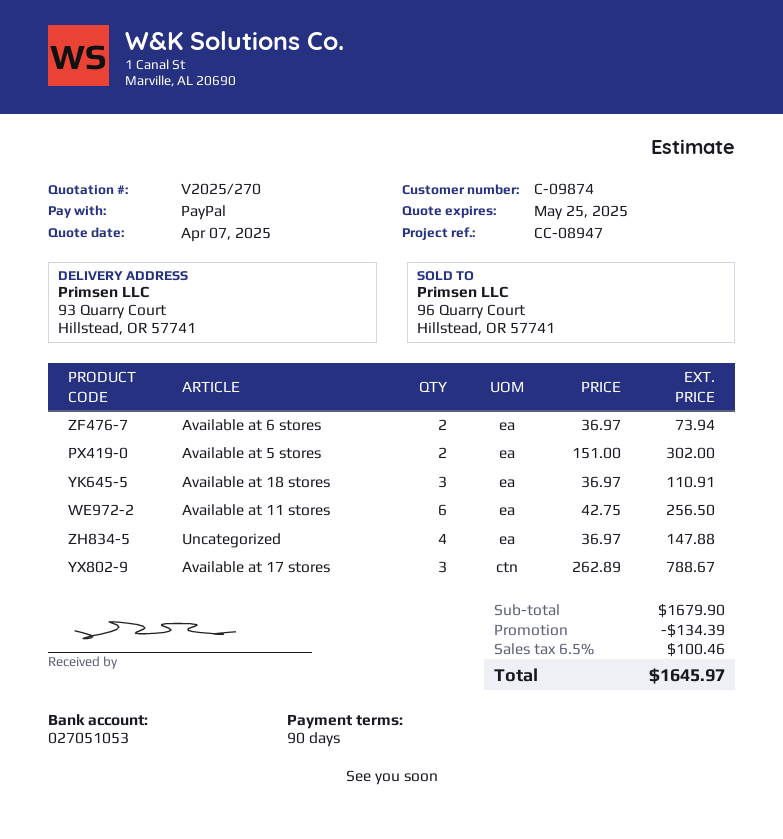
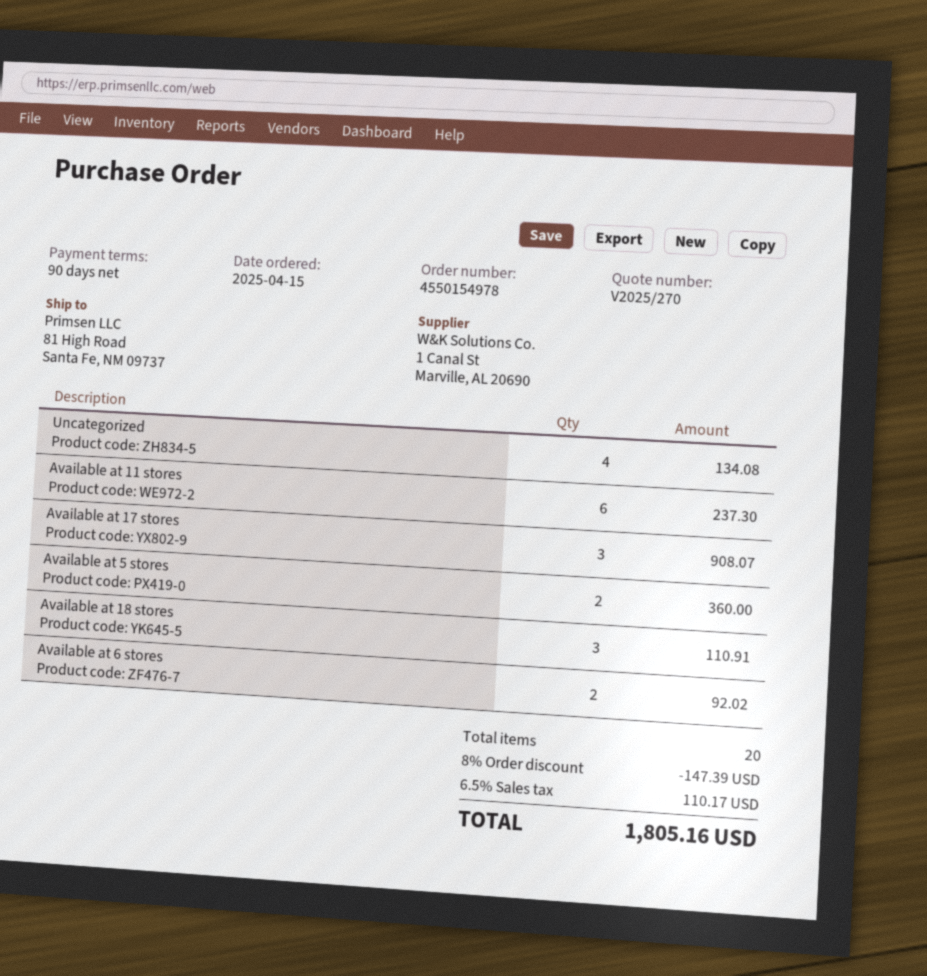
ship to: 93 Quarry Court, Hillstead, OR 57741 -> 81 High Road, Santa Fe, NM 09737
Available at 6 stores: 2 for 73.94 -> 2 for 92.02
Available at 5 stores: 2 for 302.00 -> 2 for 360.00
Available at 11 stores: 6 for 256.50 -> 6 for 237.30
Uncategorized: 4 for 147.88 -> 4 for 134.08
Available at 17 stores: 3 for 788.67 -> 3 for 908.07
discount: 134.39 -> 147.39
tax: 6.5% = 100.46 -> 6.5% = 110.17
total: 1645.97 -> 1805.16

